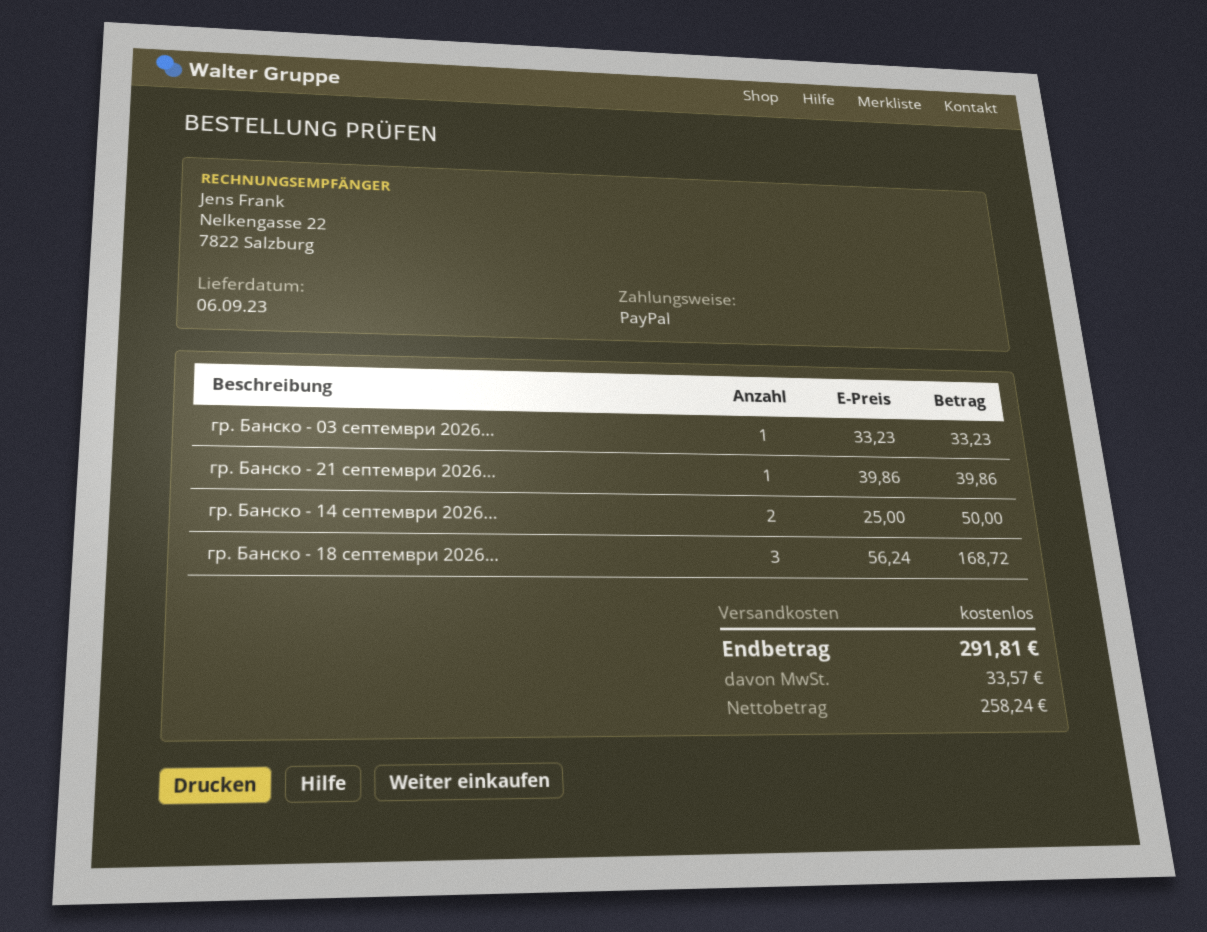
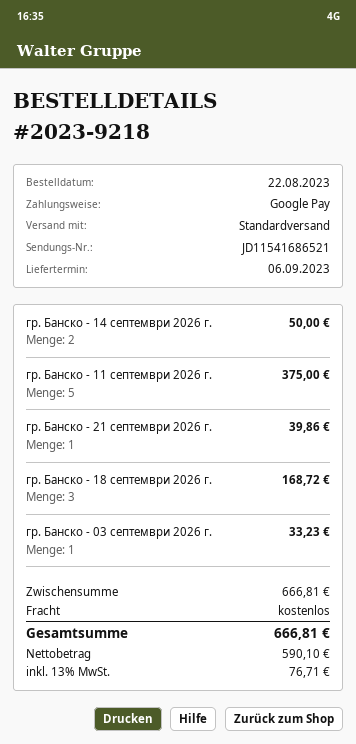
payment method: PayPal -> Google Pay
гр. Банско - 11 септември 2026 г.: none -> 5 for 375.00
net: 258.24 -> 590.10
tax: 33.57 -> 76.71
total: 291.81 -> 666.81

